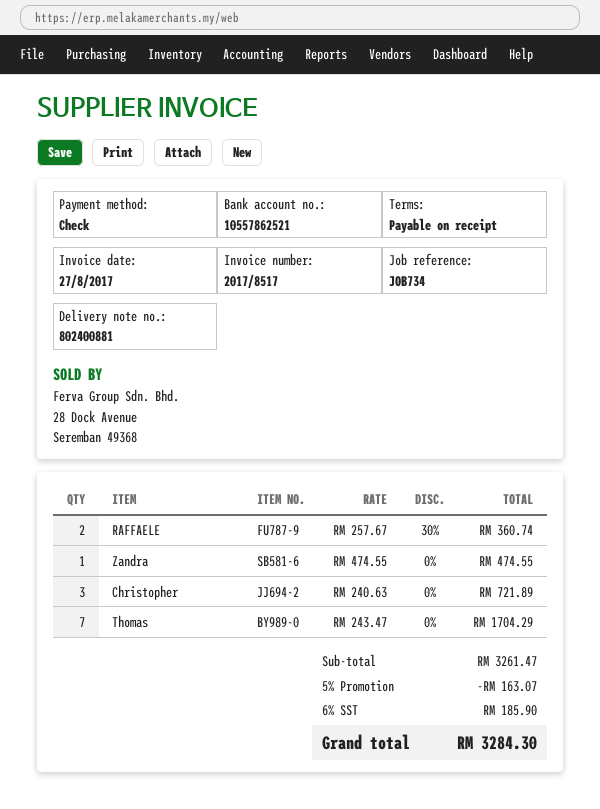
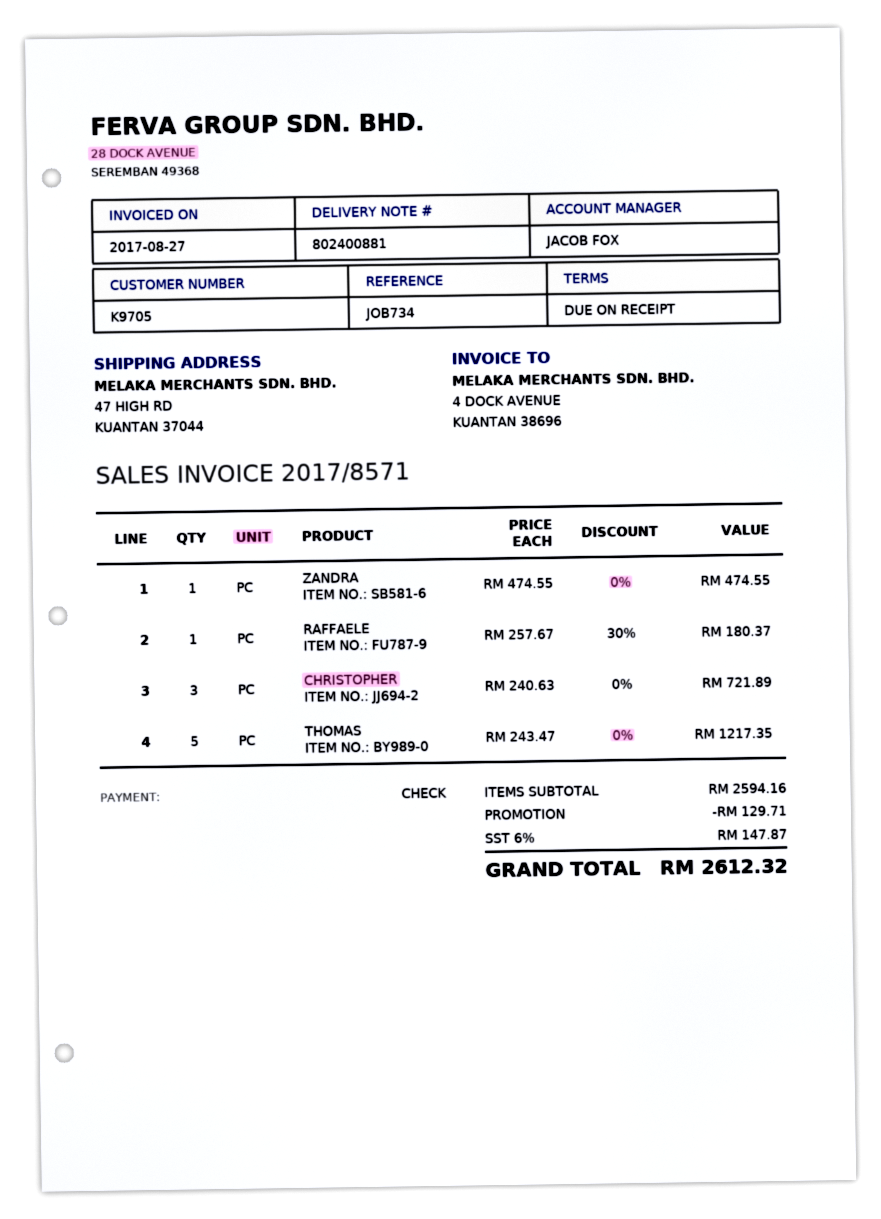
invoice number: 2017/8517 -> 2017/8571
RAFFAELE: 2 x 257.67 - 30% = 360.74 -> 1 x 257.67 - 30% = 180.37
Thomas: 7 x 243.47 = 1704.29 -> 5 x 243.47 = 1217.35
subtotal: 3261.47 -> 2594.16
discount: 163.07 -> 129.71
tax: 6% = 185.90 -> 6% = 147.87
total: 3284.30 -> 2612.32

